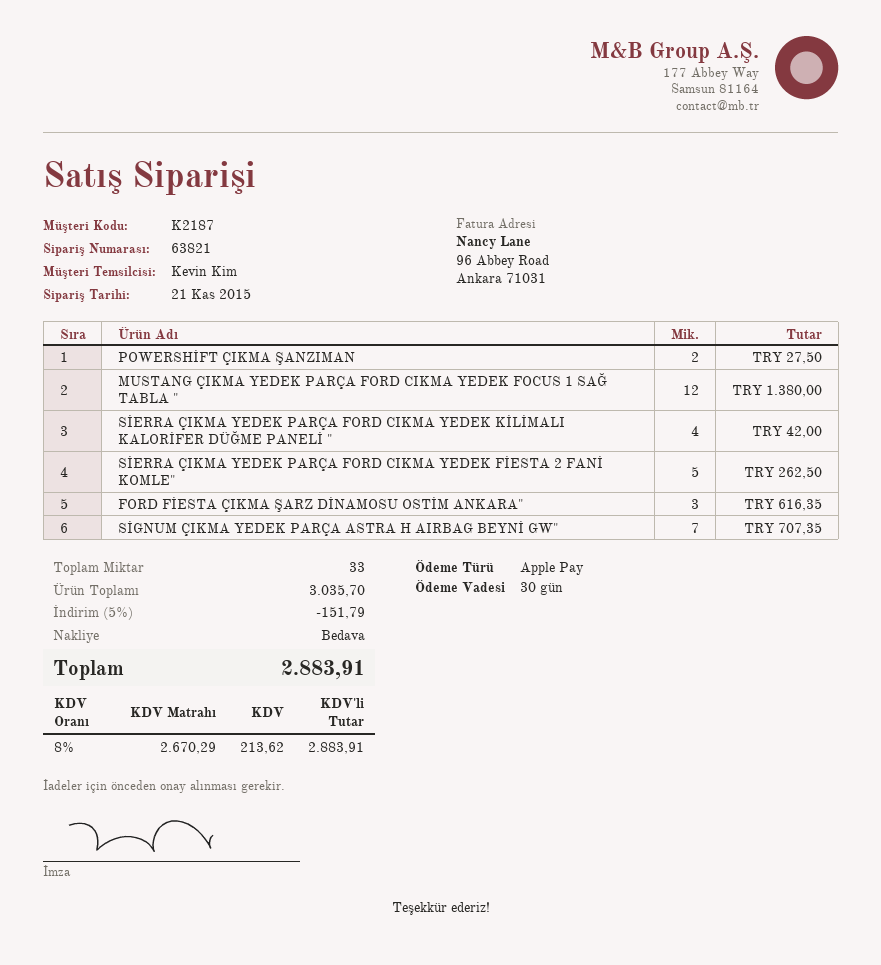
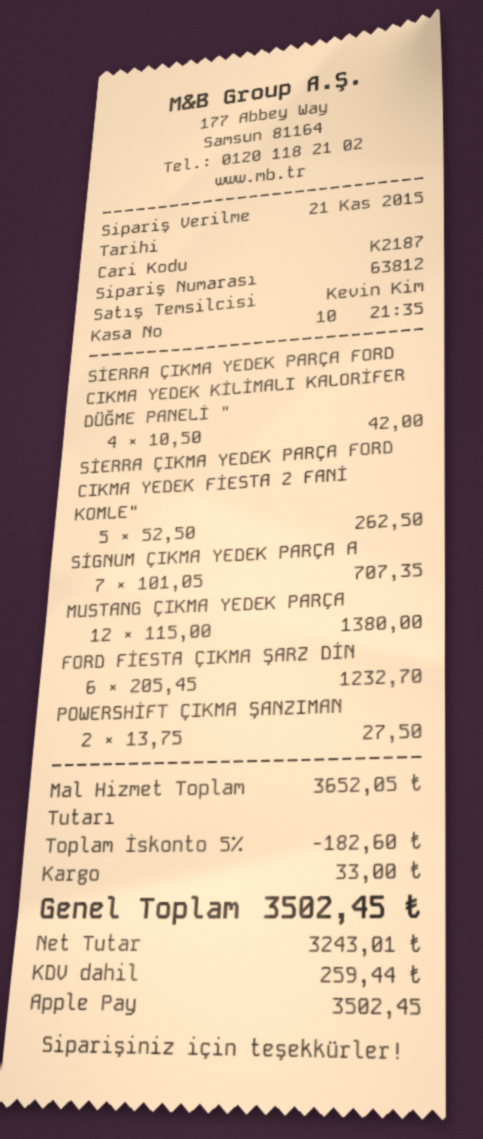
order number: 63821 -> 63812
FORD FİESTA ÇIKMA ŞARZ DİNAMOSU OSTİM ANKARA": 3 for 616.35 -> 6 for 1232.70
subtotal: 3035.70 -> 3652.05
discount: 5% = 151.79 -> 5% = 182.60
shipping: 0.00 -> 33.00
net: 2670.29 -> 3243.01
tax: 213.62 -> 259.44
total: 2883.91 -> 3502.45

